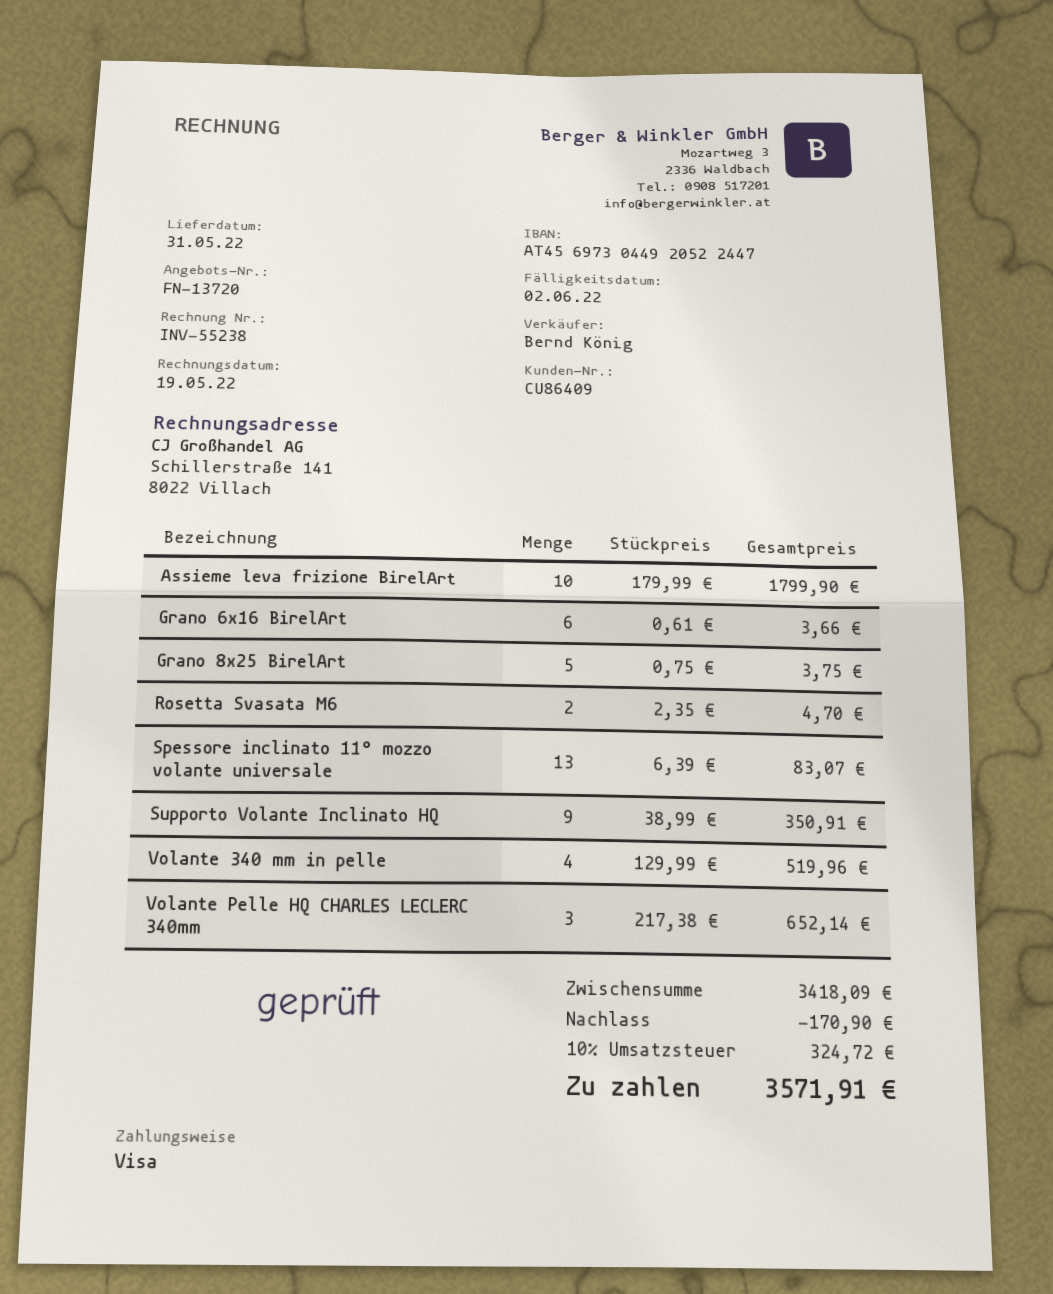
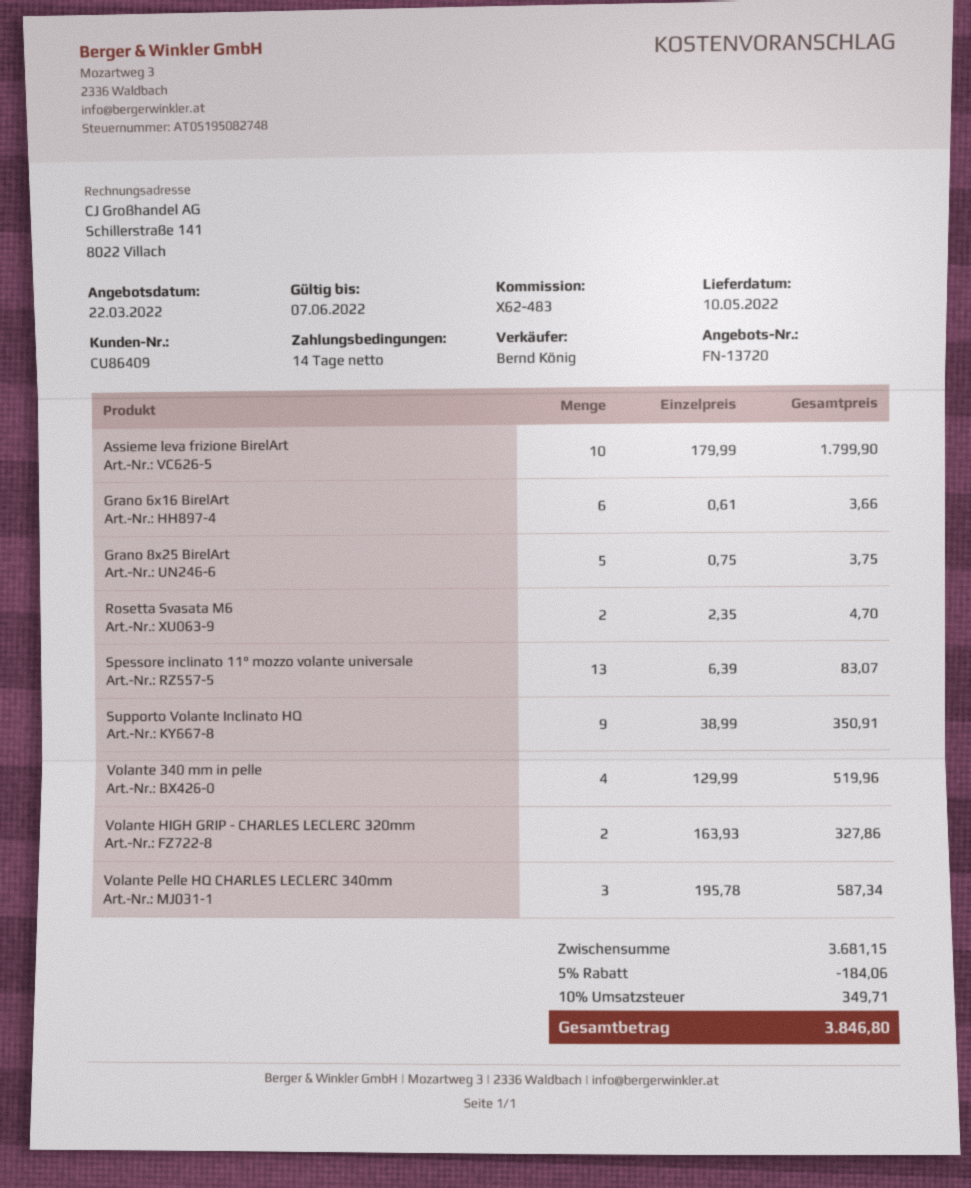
delivery date: 2022-05-31 -> 2022-05-10
Volante Pelle HQ CHARLES LECLERC 340mm: 3 x 217.38 = 652.14 -> 3 x 195.78 = 587.34
Volante HIGH GRIP - CHARLES LECLERC 320mm: none -> 2 x 163.93 = 327.86
subtotal: 3418.09 -> 3681.15
discount: 170.90 -> 184.06
tax: 10% = 324.72 -> 10% = 349.71
total: 3571.91 -> 3846.80

